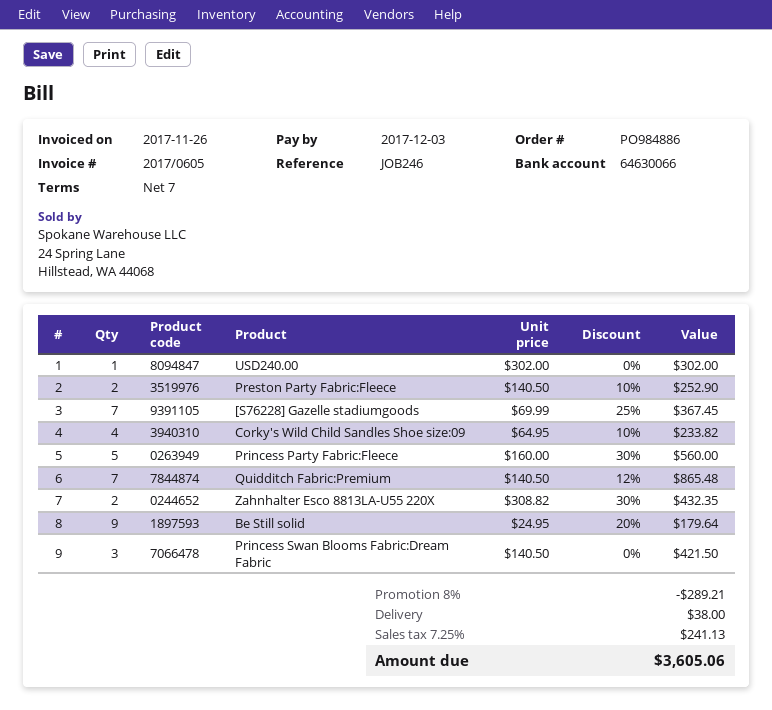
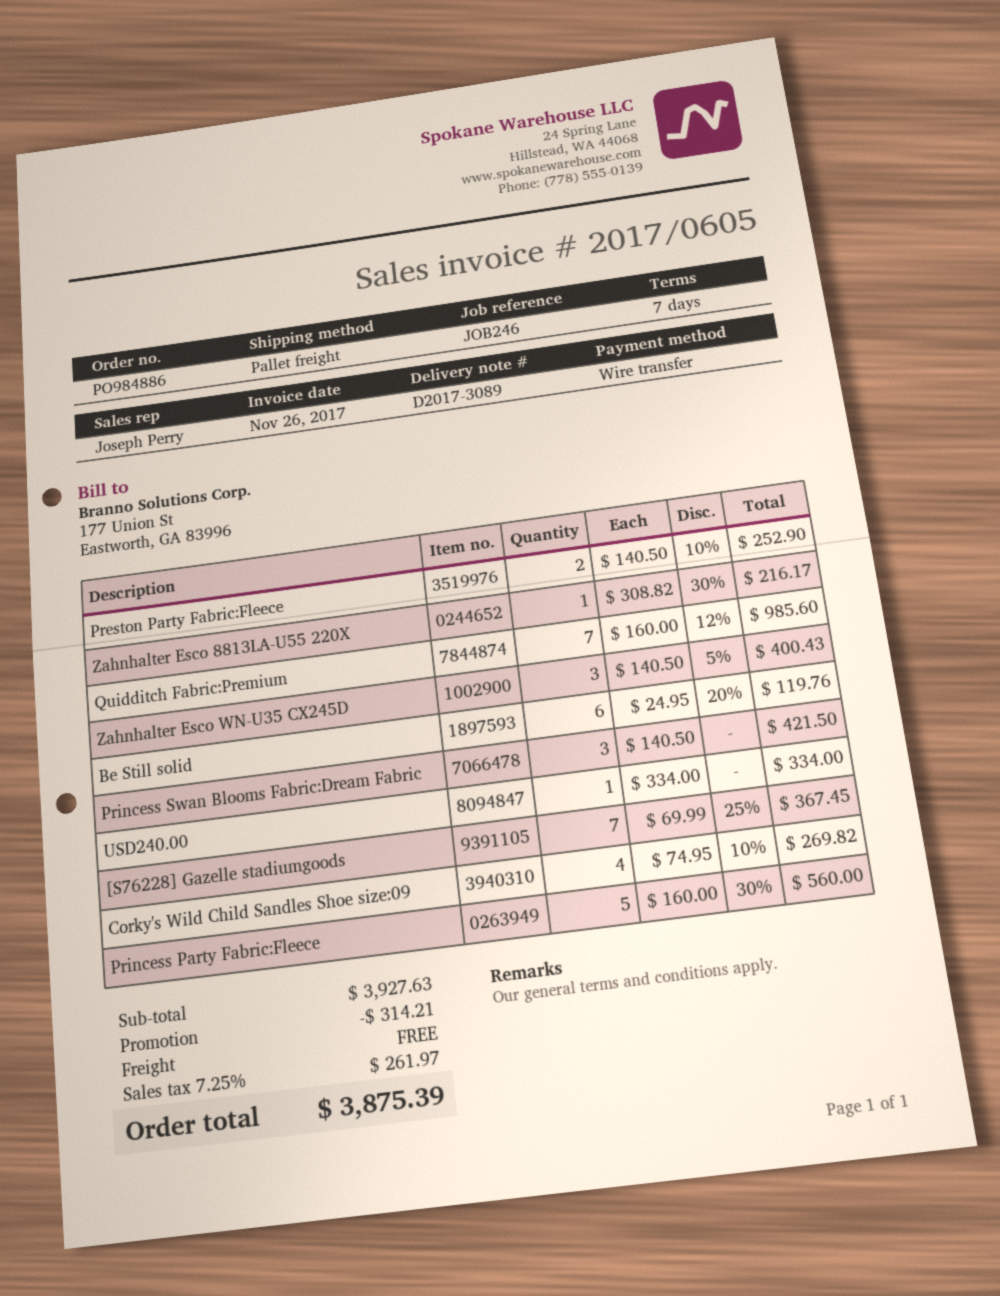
USD240.00: 1 x 302.00 = 302.00 -> 1 x 334.00 = 334.00
Corky's Wild Child Sandles Shoe size:09: 4 x 64.95 - 10% = 233.82 -> 4 x 74.95 - 10% = 269.82
Quidditch Fabric:Premium: 7 x 140.50 - 12% = 865.48 -> 7 x 160.00 - 12% = 985.60
Zahnhalter Esco 8813LA-U55 220X: 2 x 308.82 - 30% = 432.35 -> 1 x 308.82 - 30% = 216.17
Be Still solid: 9 x 24.95 - 20% = 179.64 -> 6 x 24.95 - 20% = 119.76
Zahnhalter Esco WN-U35 CX245D: none -> 3 x 140.50 - 5% = 400.43
discount: 289.21 -> 314.21
shipping: 38.00 -> 0.00
tax: 7.25% = 241.13 -> 7.25% = 261.97
total: 3605.06 -> 3875.39

